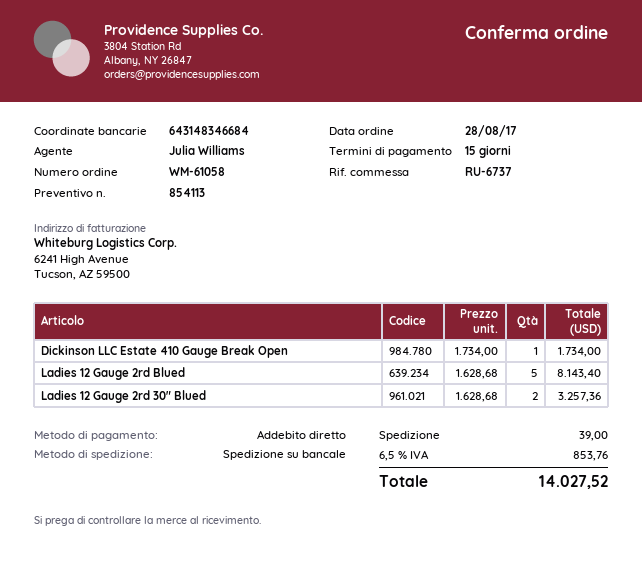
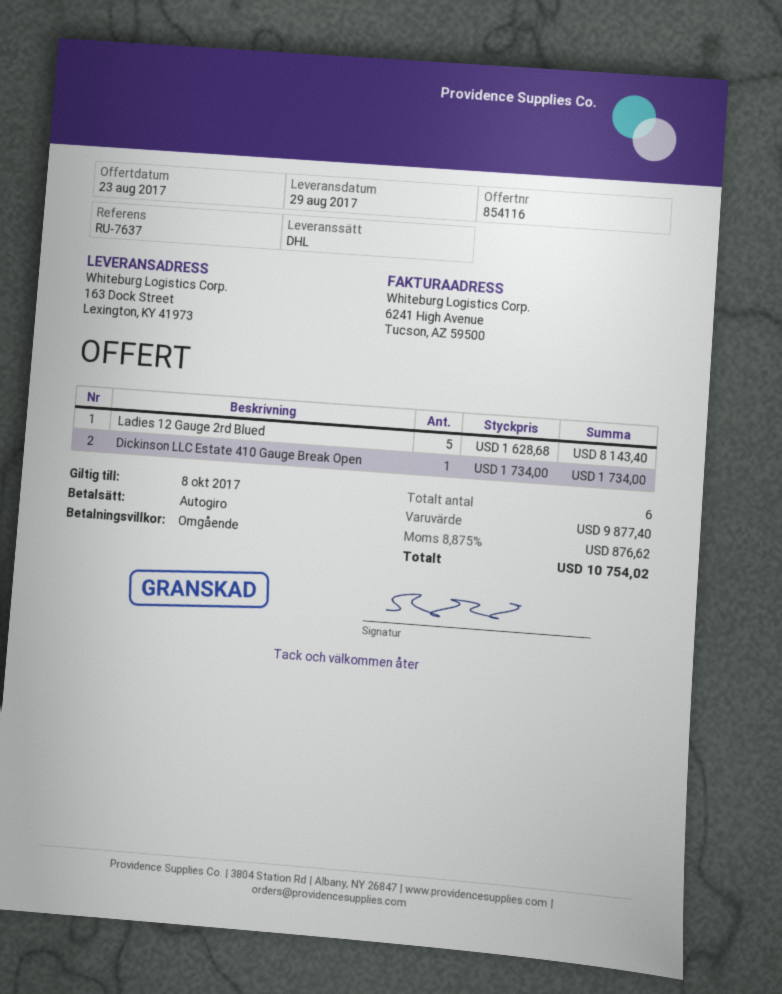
quote number: 854113 -> 854116
payment terms: 15 days -> on receipt
reference: RU-6737 -> RU-7637
shipping method: pallet freight -> DHL
Ladies 12 Gauge 2rd 30" Blued: 2 x 1628.68 = 3257.36 -> none
shipping: 39.00 -> none
tax: 6.5% = 853.76 -> 8.875% = 876.62
total: 14027.52 -> 10754.02

